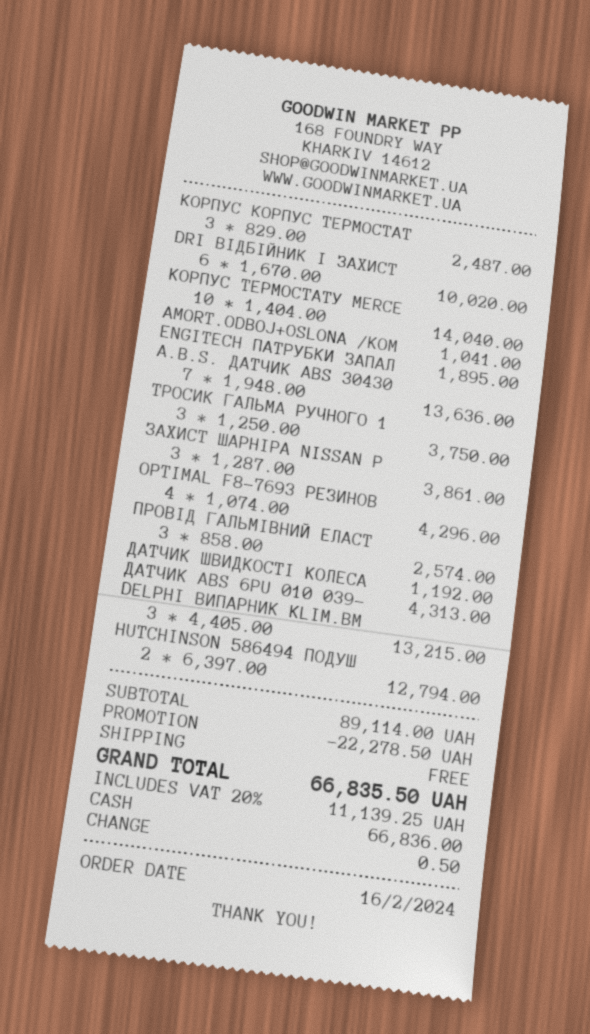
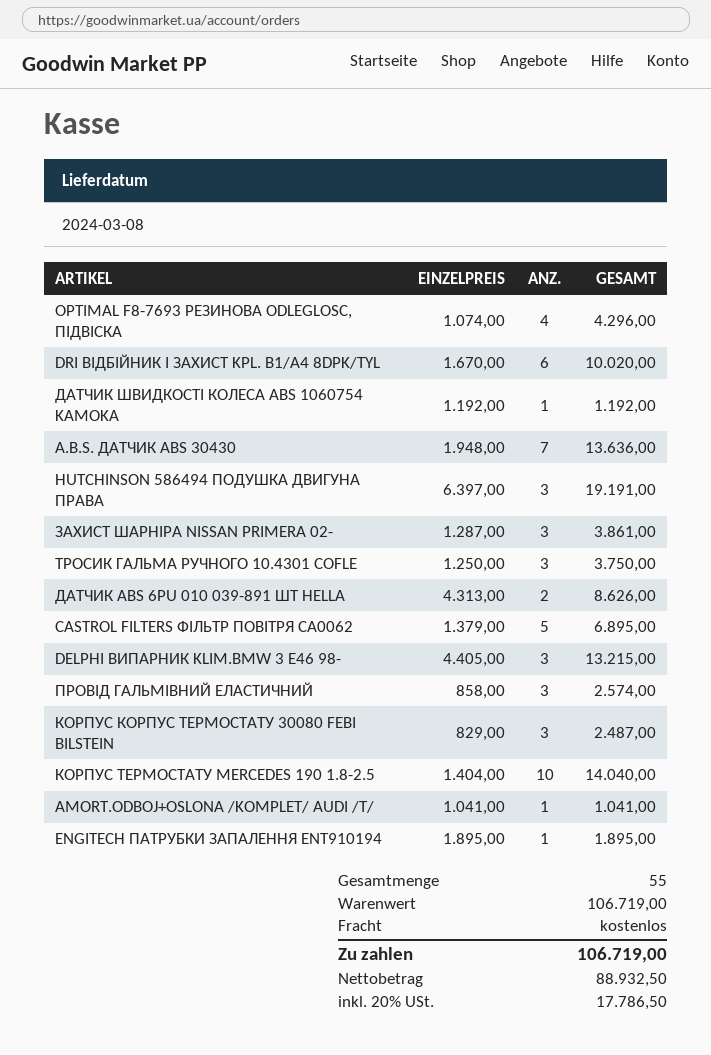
ДАТЧИК ABS 6PU 010 039-: 1 x 4313.00 = 4313.00 -> 2 x 4313.00 = 8626.00
HUTCHINSON 586494 ПОДУШ: 2 x 6397.00 = 12794.00 -> 3 x 6397.00 = 19191.00
CASTROL FILTERS ФІЛЬТР ПОВІТРЯ CA0062: none -> 5 x 1379.00 = 6895.00
subtotal: 89114.00 -> 106719.00
discount: 22278.50 -> none
tax: 20% = 11139.25 -> 20% = 17786.50
total: 66835.50 -> 106719.00

